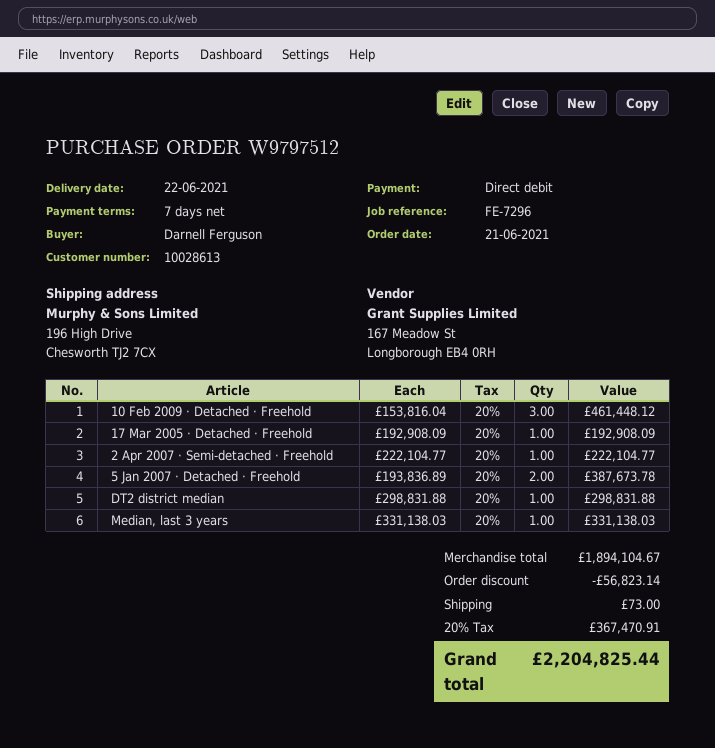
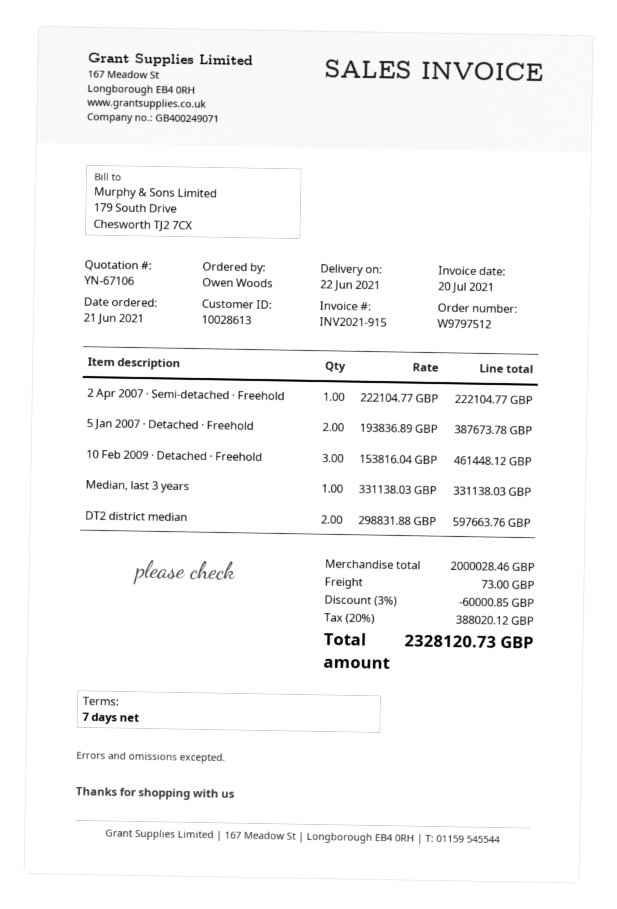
ordered by: Darnell Ferguson -> Owen Woods
17 Mar 2005 · Detached · Freehold: 1 x 192908.09 = 192908.09 -> none
DT2 district median: 1 x 298831.88 = 298831.88 -> 2 x 298831.88 = 597663.76
subtotal: 1894104.67 -> 2000028.46
discount: 56823.14 -> 60000.85
tax: 20% = 367470.91 -> 20% = 388020.12
total: 2204825.44 -> 2328120.73

